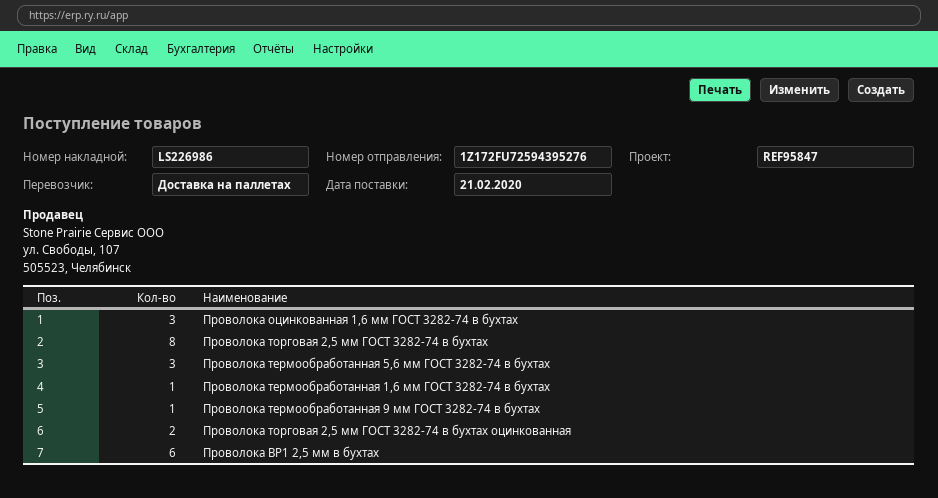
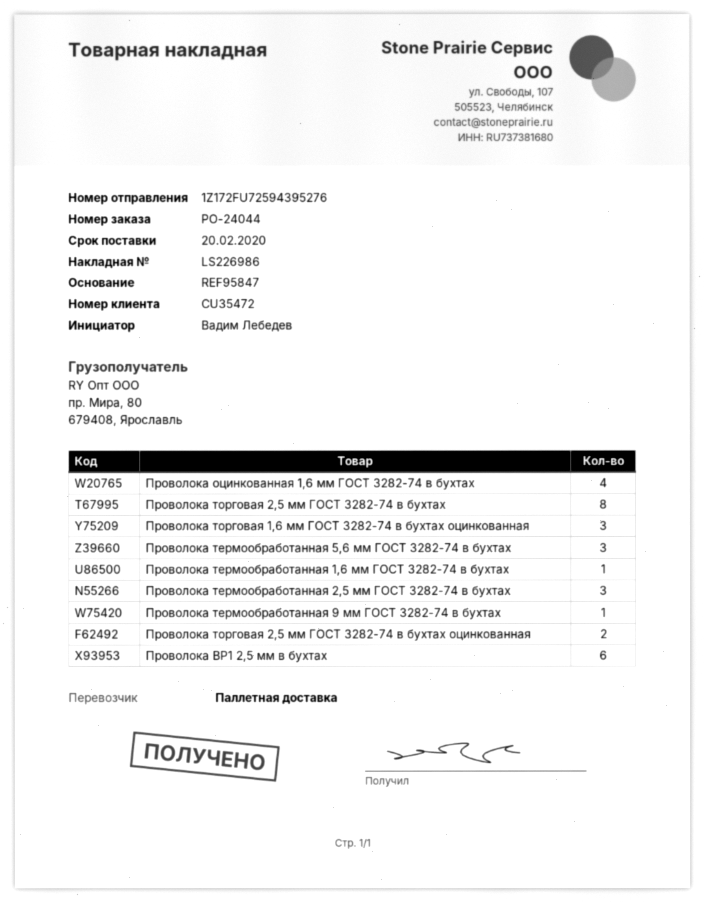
delivery date: 2020-02-21 -> 2020-02-20
Проволока оцинкованная 1,6 мм ГОСТ 3282-74 в бухтах: 3 -> 4
Проволока торговая 1,6 мм ГОСТ 3282-74 в бухтах оцинкованная: none -> 3
Проволока термообработанная 2,5 мм ГОСТ 3282-74 в бухтах: none -> 3

